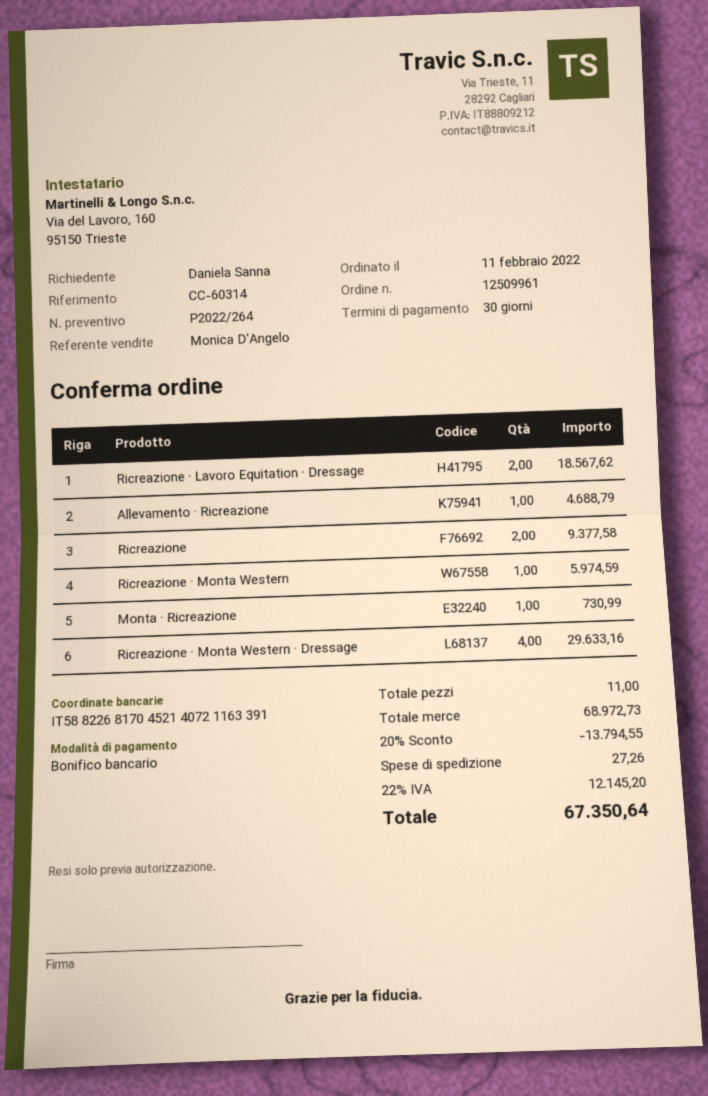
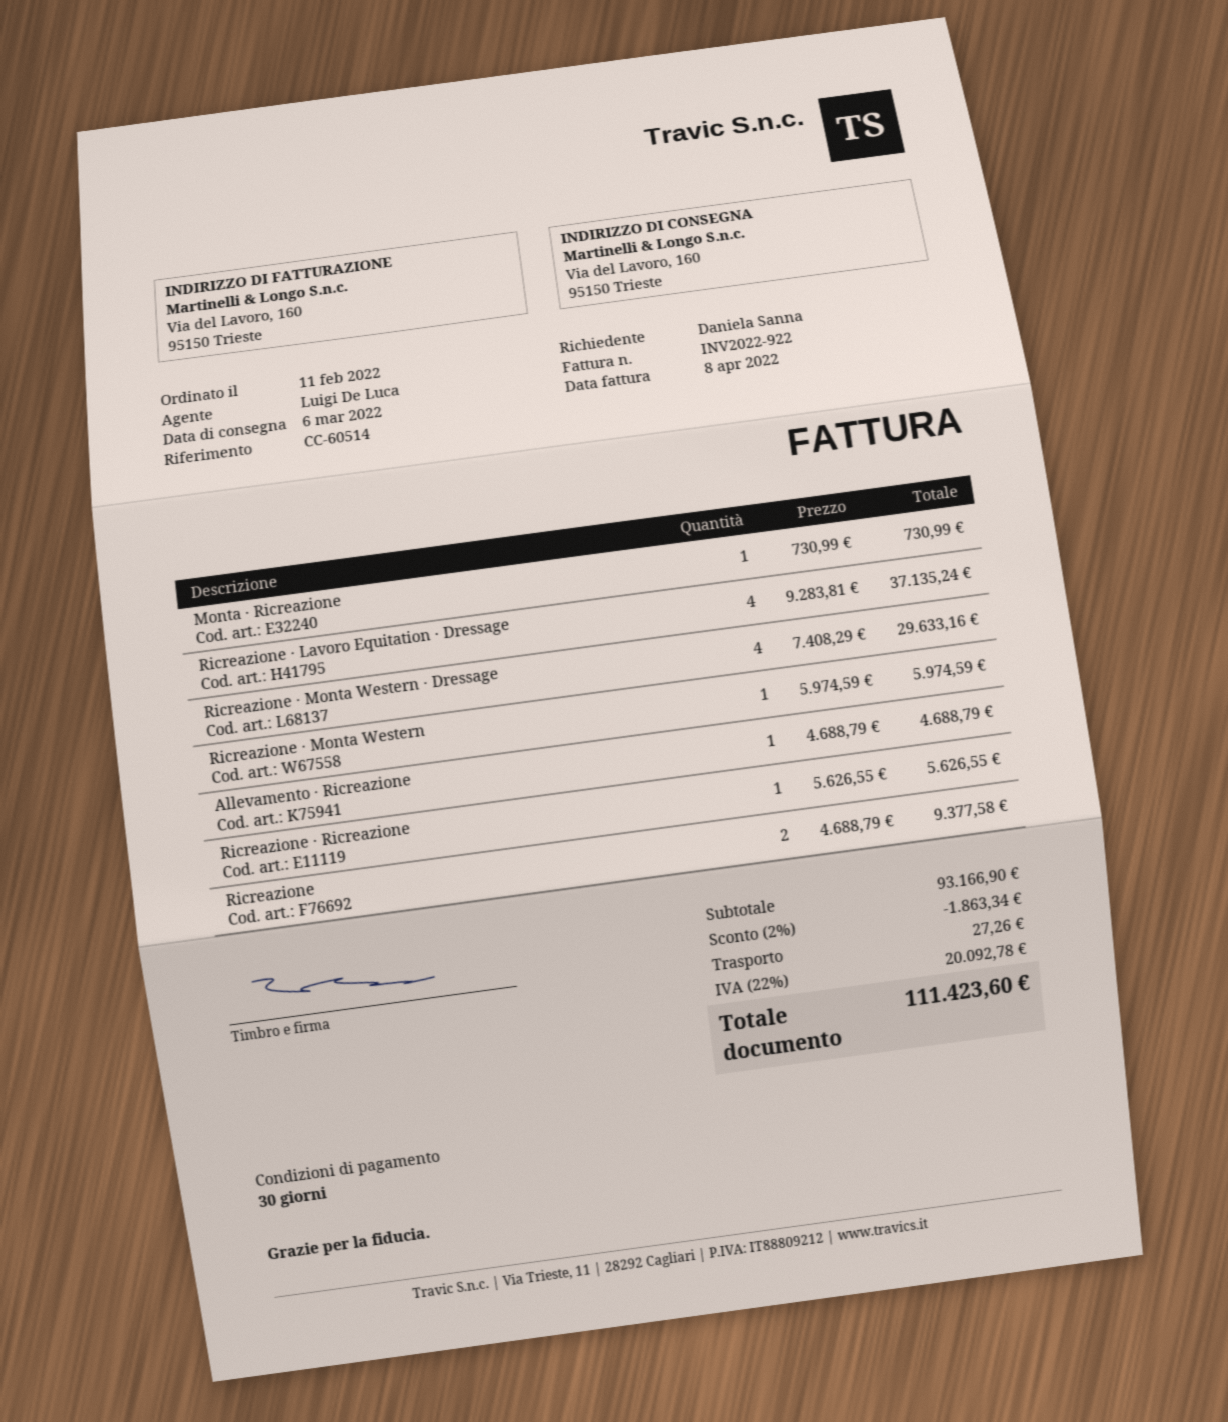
reference: CC-60314 -> CC-60514
sales rep: Monica D'Angelo -> Luigi De Luca
Ricreazione · Lavoro Equitation · Dressage: 2 for 18567.62 -> 4 for 37135.24
Ricreazione · Ricreazione: none -> 1 for 5626.55
subtotal: 68972.73 -> 93166.90
discount: 20% = 13794.55 -> 2% = 1863.34
tax: 22% = 12145.20 -> 22% = 20092.78
total: 67350.64 -> 111423.60

